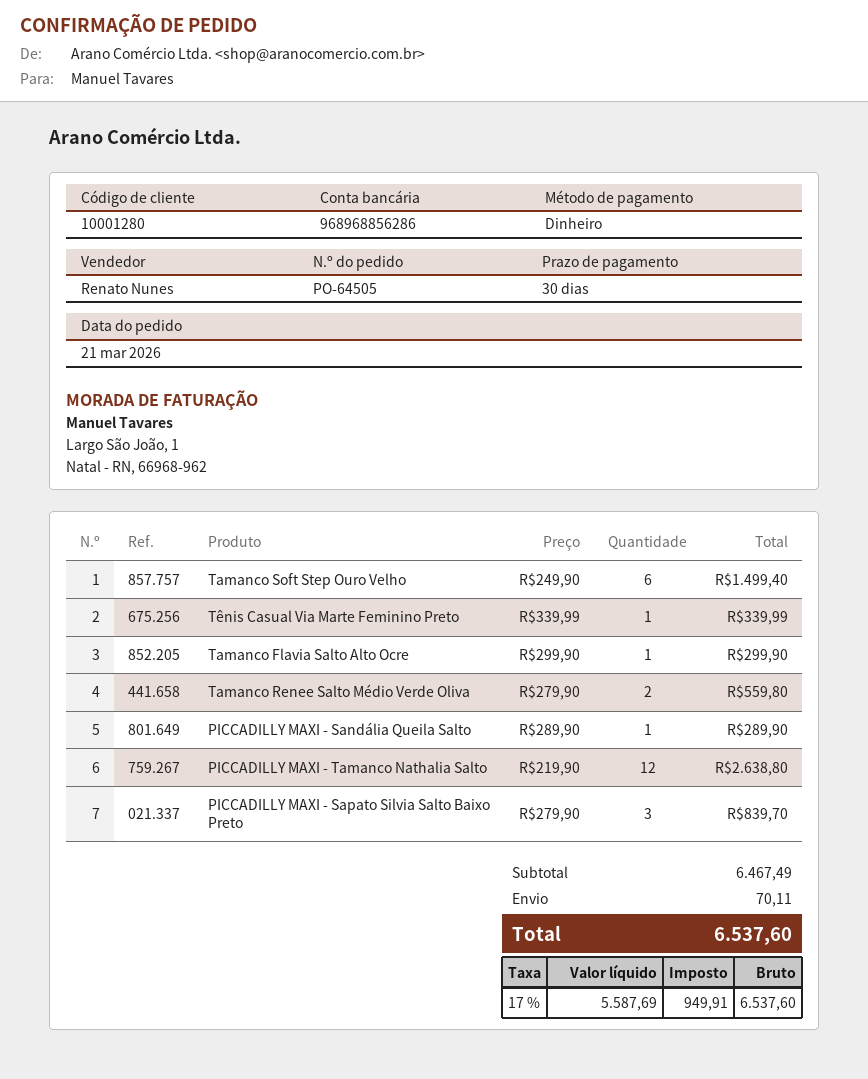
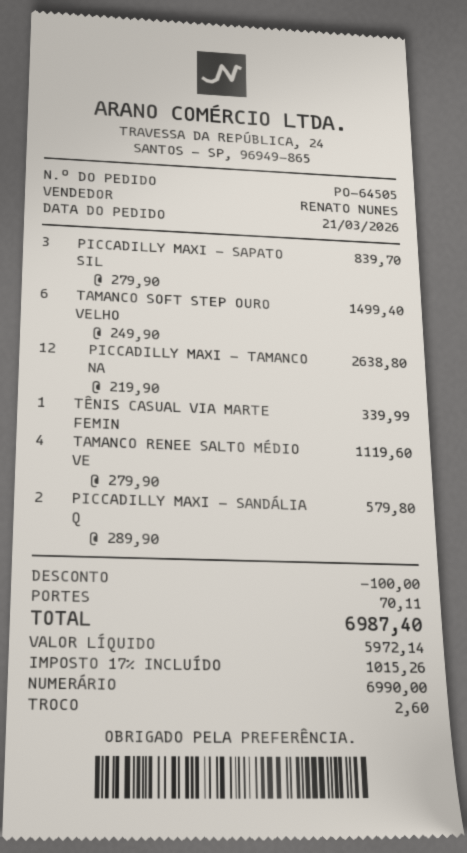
Tamanco Flavia Salto Alto Ocre: 1 x 299.90 = 299.90 -> none
Tamanco Renee Salto Médio Verde Oliva: 2 x 279.90 = 559.80 -> 4 x 279.90 = 1119.60
PICCADILLY MAXI - Sandália Queila Salto: 1 x 289.90 = 289.90 -> 2 x 289.90 = 579.80
discount: none -> 100.00
net: 5587.69 -> 5972.14
tax: 17% = 949.91 -> 17% = 1015.26
total: 6537.60 -> 6987.40

